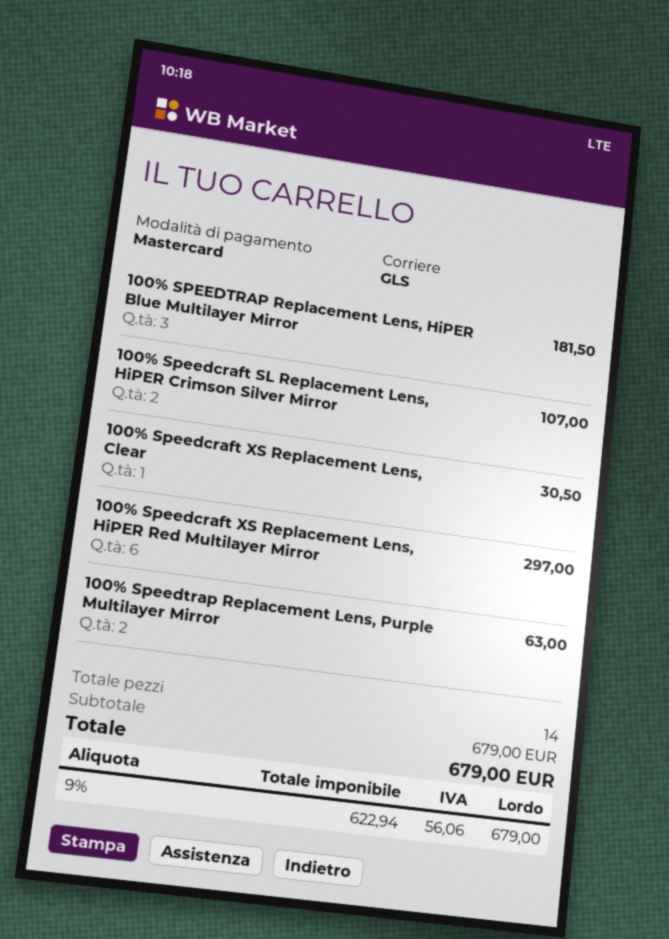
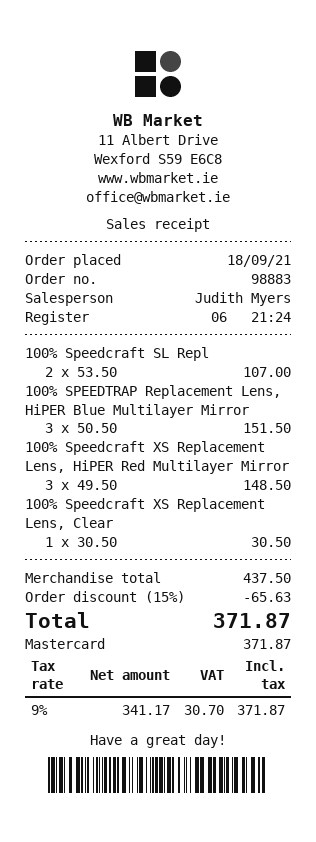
100% SPEEDTRAP Replacement Lens, HiPER Blue Multilayer Mirror: 3 for 181.50 -> 3 for 151.50
100% Speedcraft XS Replacement Lens, HiPER Red Multilayer Mirror: 6 for 297.00 -> 3 for 148.50
100% Speedtrap Replacement Lens, Purple Multilayer Mirror: 2 for 63.00 -> none
subtotal: 679.00 -> 437.50
discount: none -> 15% = 65.63
net: 622.94 -> 341.17
tax: 9% = 56.06 -> 9% = 30.70
total: 679.00 -> 371.87

